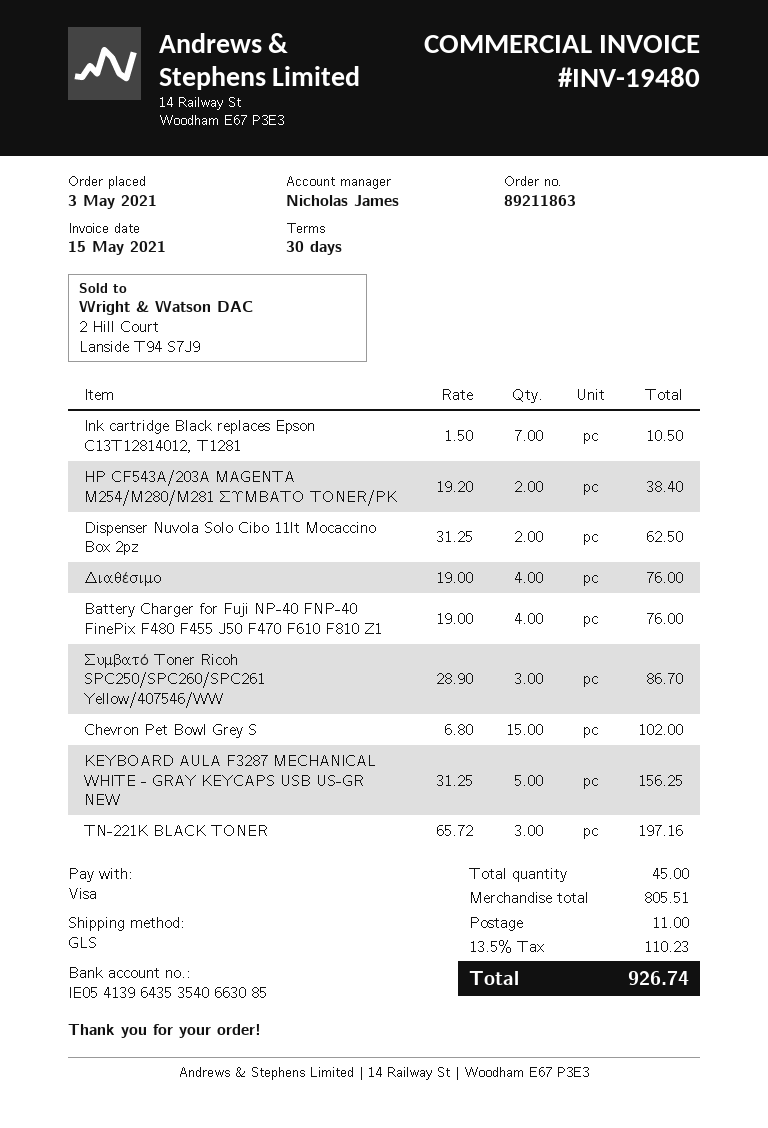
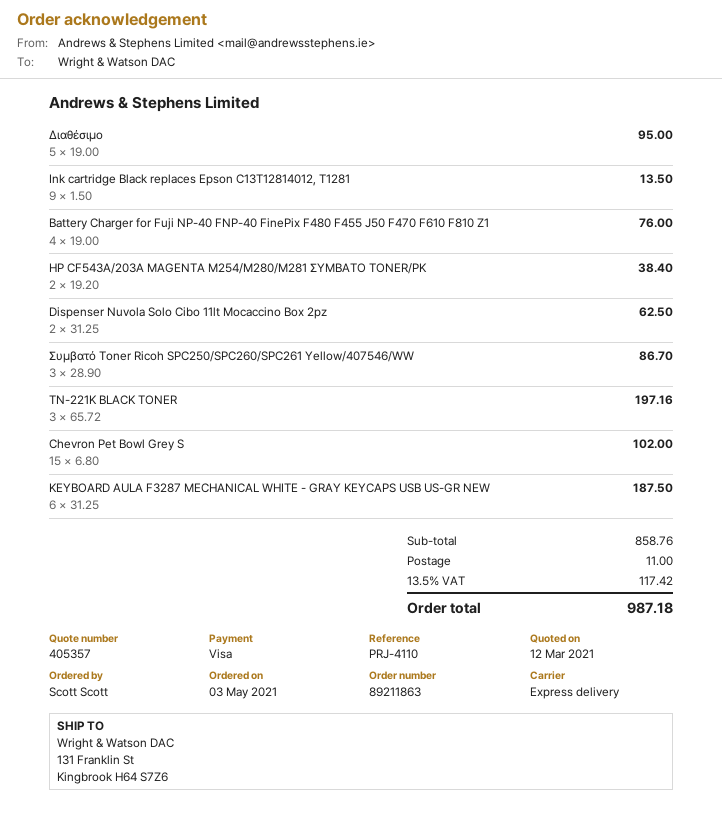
shipping method: GLS -> express
Ink cartridge Black replaces Epson C13T12814012, T1281: 7 x 1.50 = 10.50 -> 9 x 1.50 = 13.50
Διαθέσιμο: 4 x 19.00 = 76.00 -> 5 x 19.00 = 95.00
KEYBOARD AULA F3287 MECHANICAL WHITE - GRAY KEYCAPS USB US-GR NEW: 5 x 31.25 = 156.25 -> 6 x 31.25 = 187.50
subtotal: 805.51 -> 858.76
tax: 13.5% = 110.23 -> 13.5% = 117.42
total: 926.74 -> 987.18

